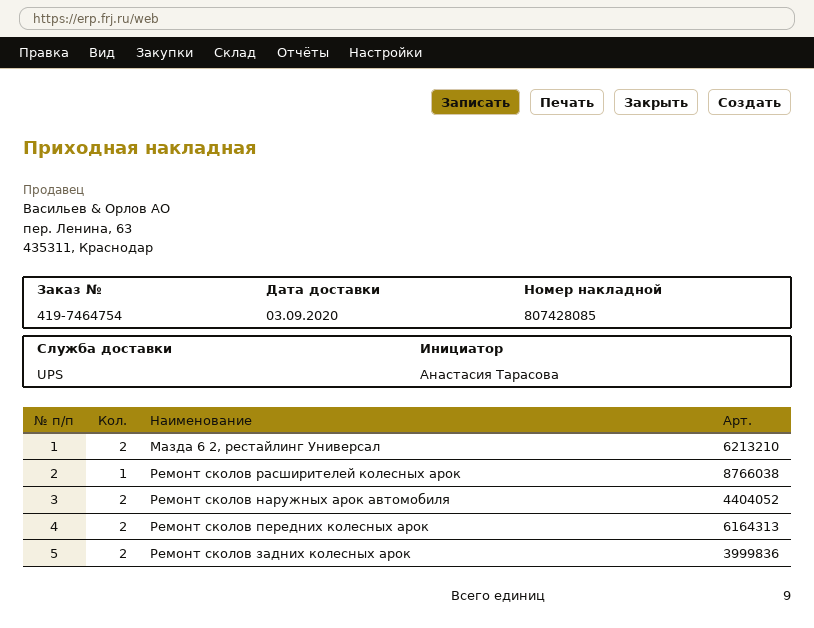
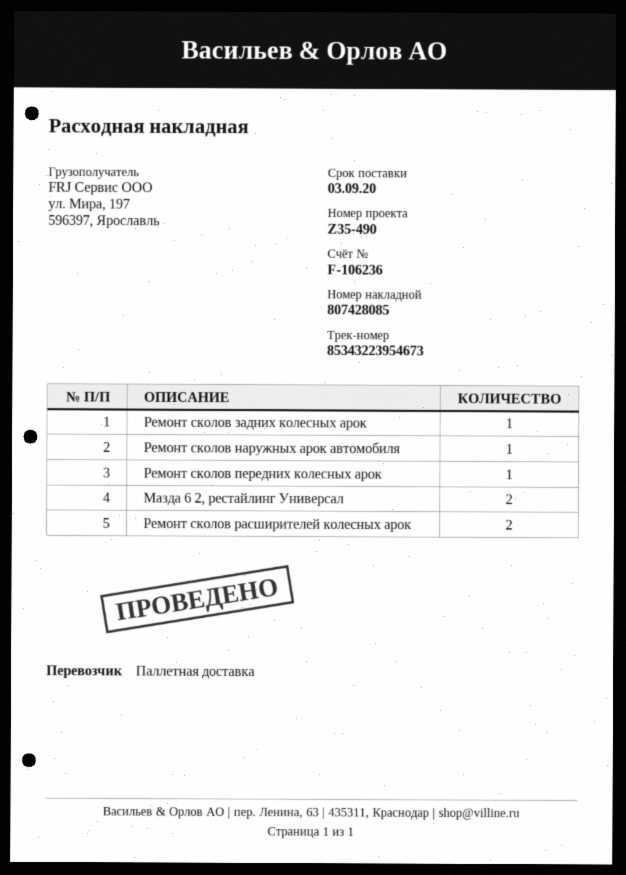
shipping method: UPS -> pallet freight
Ремонт сколов расширителей колесных арок: 1 -> 2
Ремонт сколов наружных арок автомобиля: 2 -> 1
Ремонт сколов передних колесных арок: 2 -> 1
Ремонт сколов задних колесных арок: 2 -> 1

